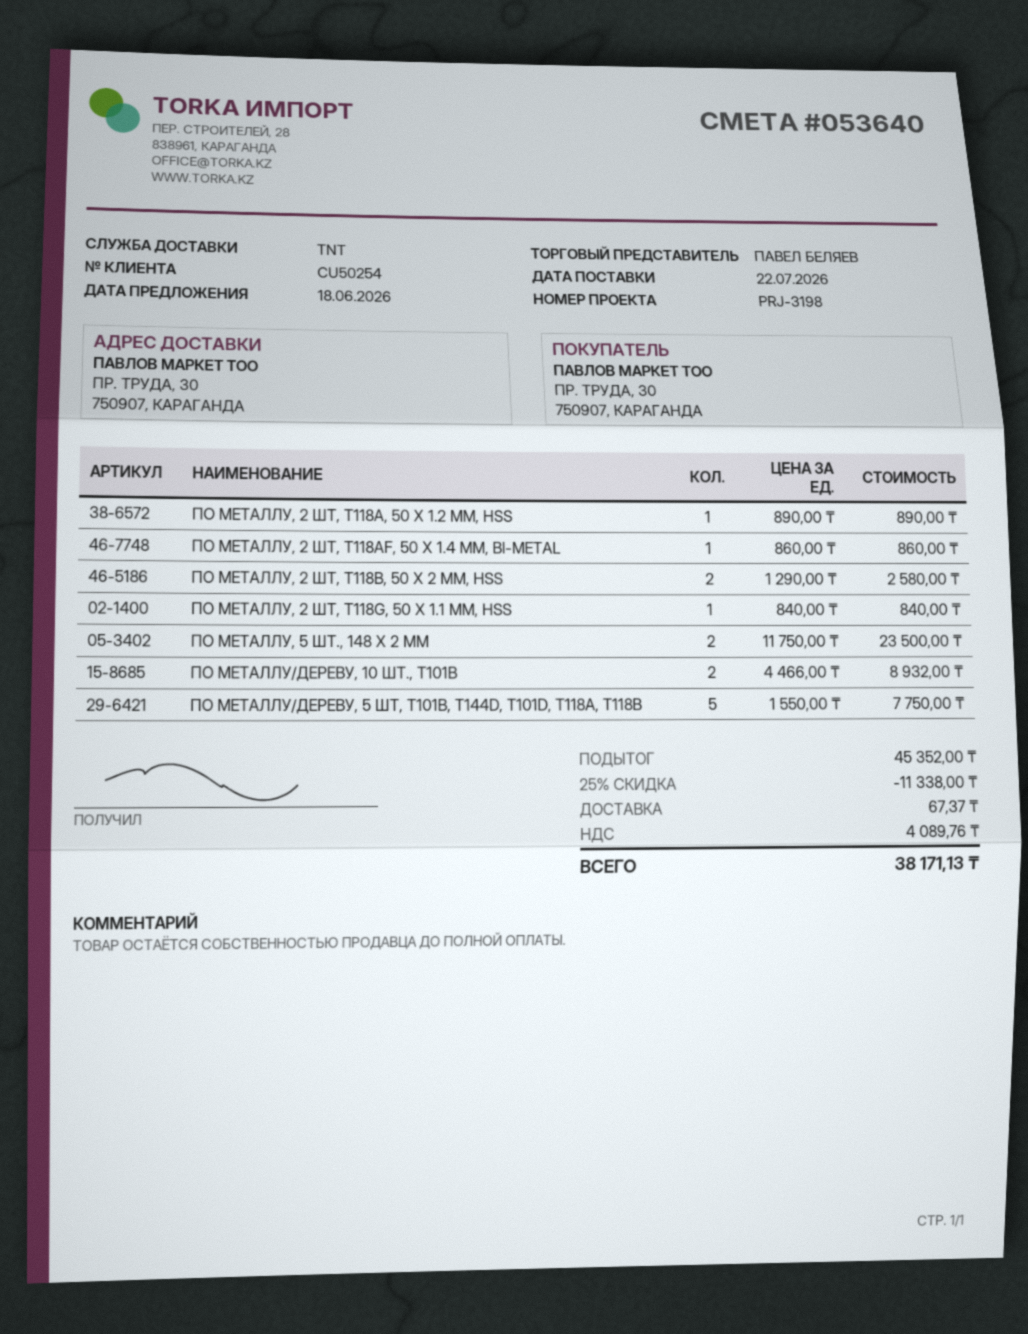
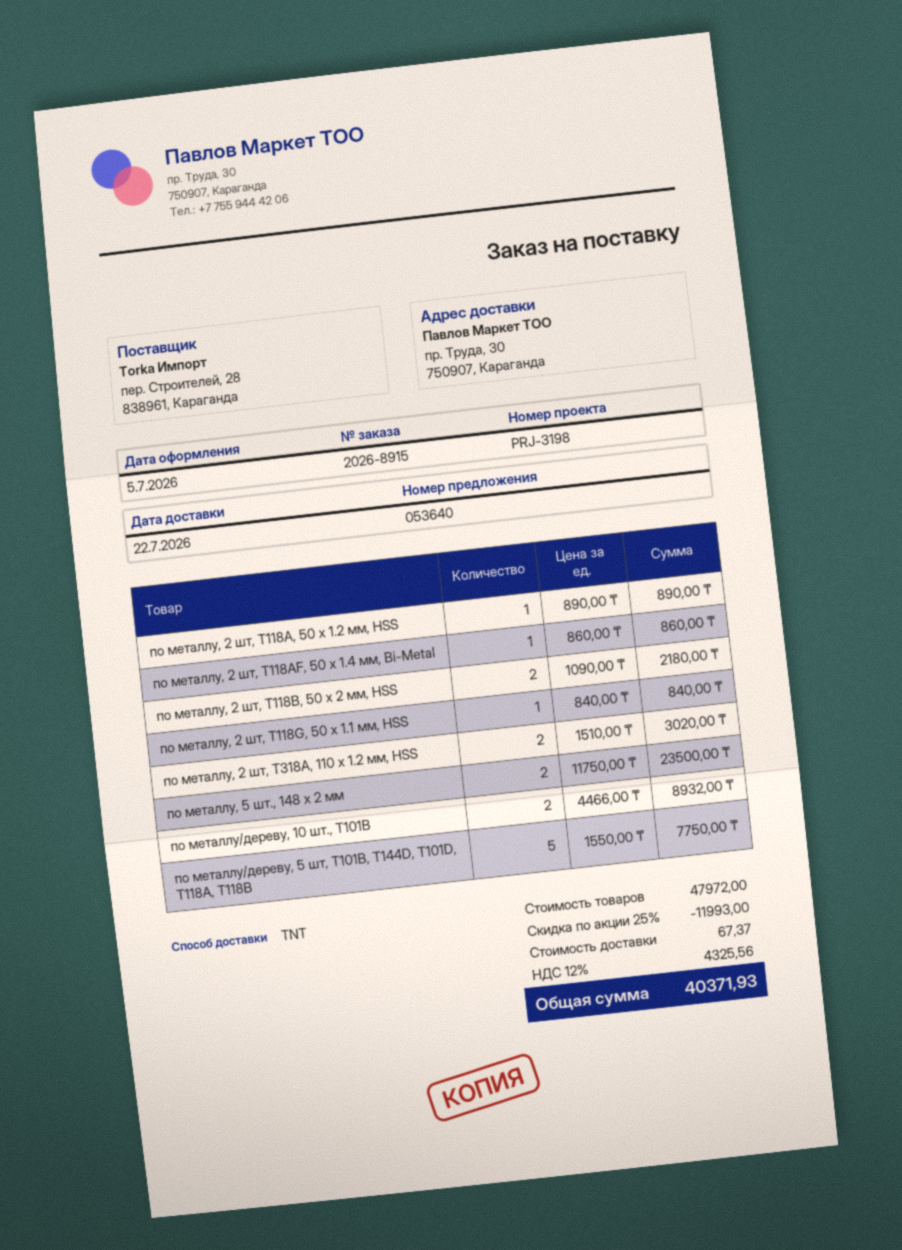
ПО МЕТАЛЛУ, 2 ШТ, T118B, 50 X 2 ММ, HSS: 2 x 1290.00 = 2580.00 -> 2 x 1090.00 = 2180.00
по металлу, 2 шт, T318A, 110 х 1.2 мм, HSS: none -> 2 x 1510.00 = 3020.00
subtotal: 45352.00 -> 47972.00
discount: 25% = 11338.00 -> 25% = 11993.00
tax: 4089.76 -> 4325.56
total: 38171.13 -> 40371.93

